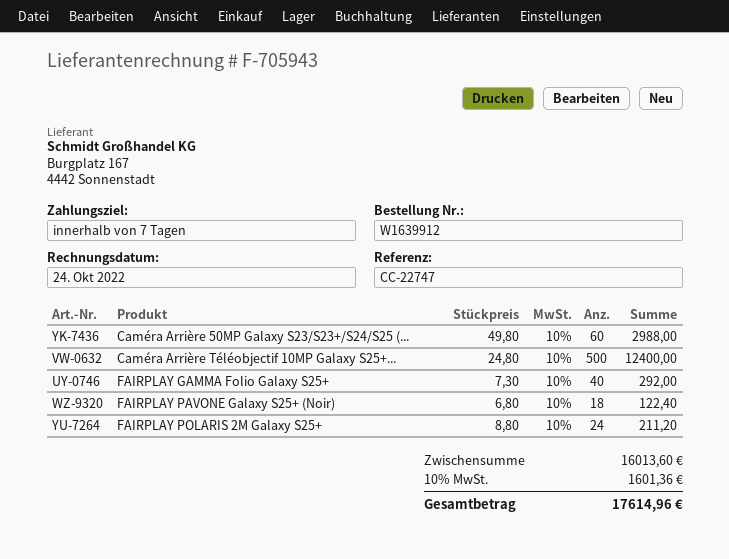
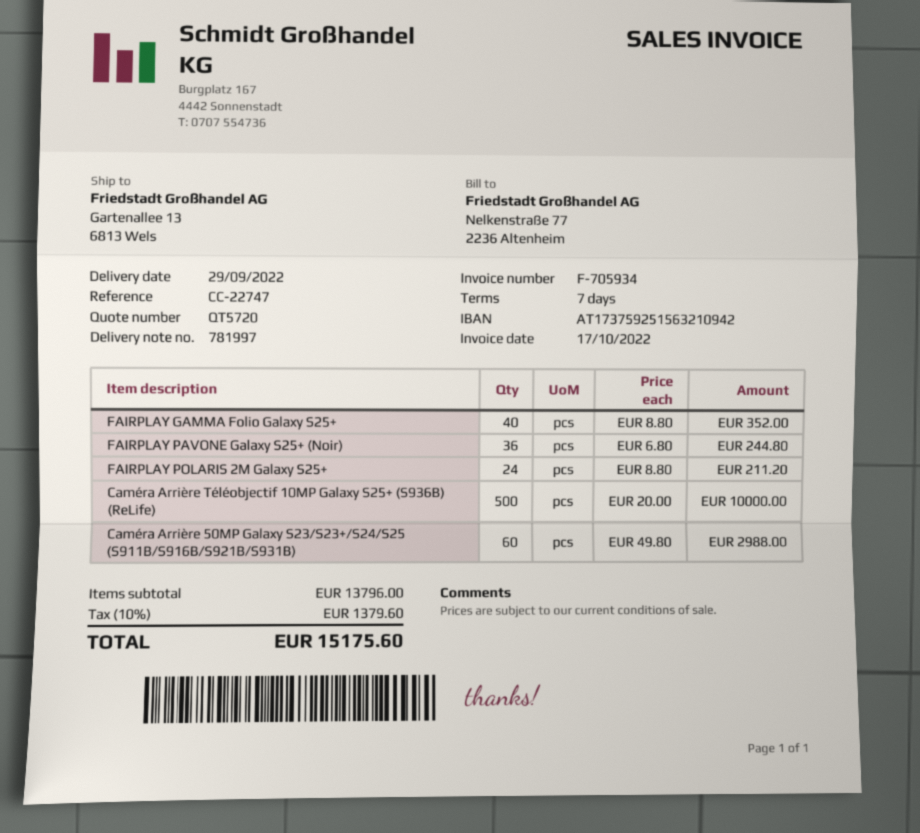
invoice number: F-705943 -> F-705934
invoice date: 2022-10-24 -> 2022-10-17
Caméra Arrière Téléobjectif 10MP Galaxy S25+...: 500 x 24.80 = 12400.00 -> 500 x 20.00 = 10000.00
FAIRPLAY GAMMA Folio Galaxy S25+: 40 x 7.30 = 292.00 -> 40 x 8.80 = 352.00
FAIRPLAY PAVONE Galaxy S25+ (Noir): 18 x 6.80 = 122.40 -> 36 x 6.80 = 244.80
subtotal: 16013.60 -> 13796.00
tax: 10% = 1601.36 -> 10% = 1379.60
total: 17614.96 -> 15175.60

